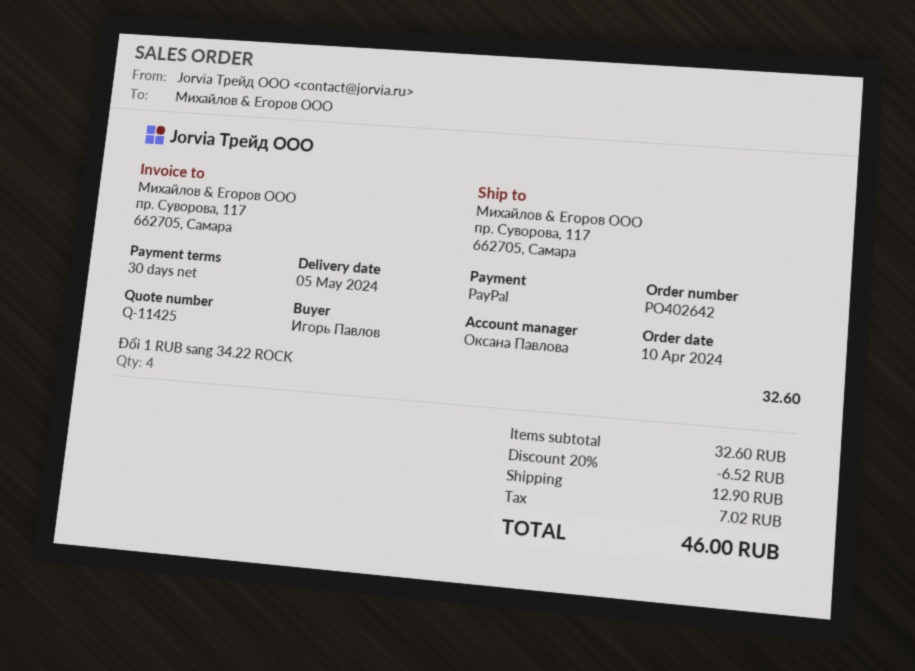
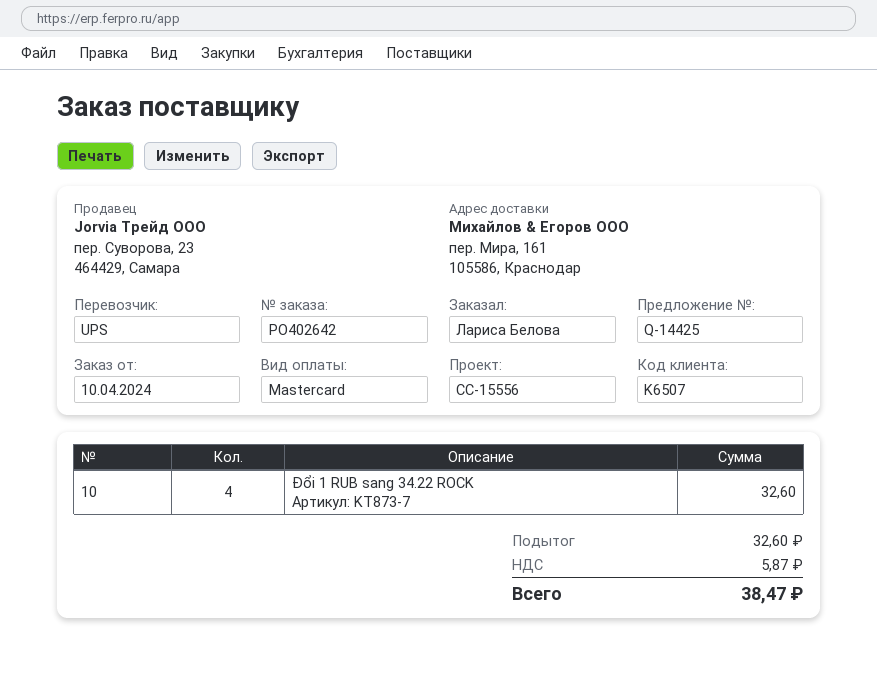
quote number: Q-11425 -> Q-14425
ordered by: Игорь Павлов -> Лариса Белова
payment method: PayPal -> Mastercard
ship to: пр. Суворова, 117, 662705, Самара -> пер. Мира, 161, 105586, Краснодар
discount: 20% = 6.52 -> none
shipping: 12.90 -> none
tax: 7.02 -> 5.87
total: 46.00 -> 38.47

